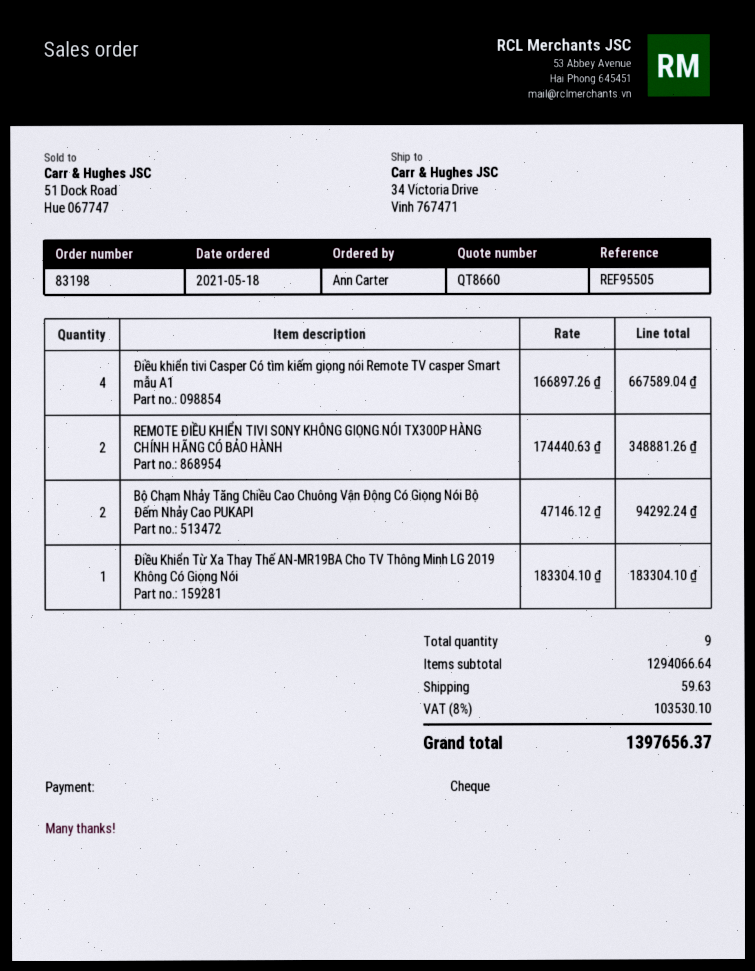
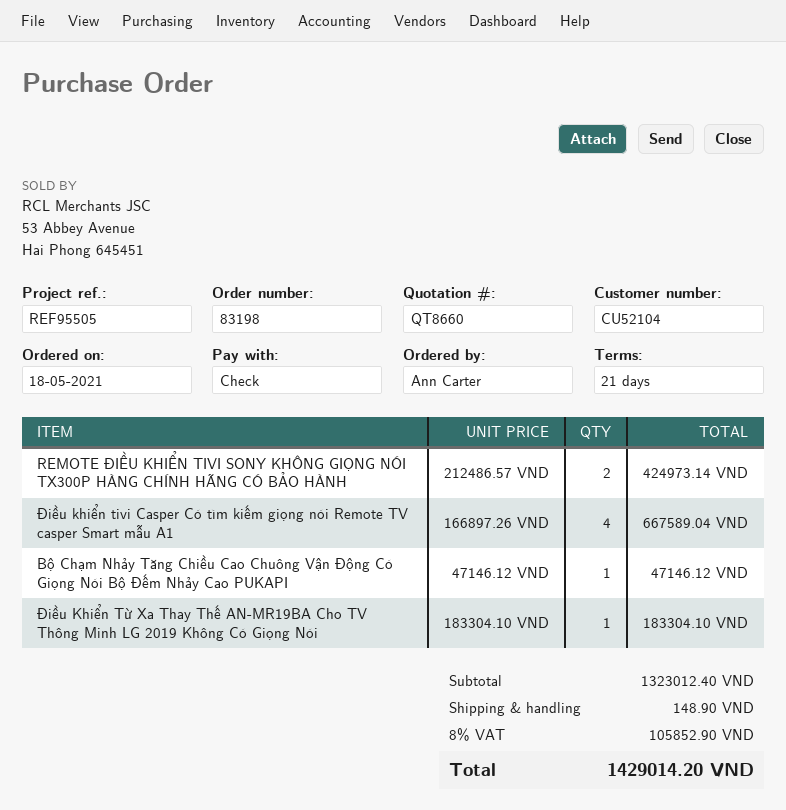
REMOTE ĐIỀU KHIỂN TIVI SONY KHÔNG GIỌNG NÓI TX300P HÀNG CHÍNH HÃNG CÓ BẢO HÀNH: 2 x 174440.63 = 348881.26 -> 2 x 212486.57 = 424973.14
Bộ Chạm Nhảy Tăng Chiều Cao Chuông Vận Động Có Giọng Nói Bộ Đếm Nhảy Cao PUKAPI: 2 x 47146.12 = 94292.24 -> 1 x 47146.12 = 47146.12
subtotal: 1294066.64 -> 1323012.40
shipping: 59.63 -> 148.90
tax: 8% = 103530.10 -> 8% = 105852.90
total: 1397656.37 -> 1429014.20

